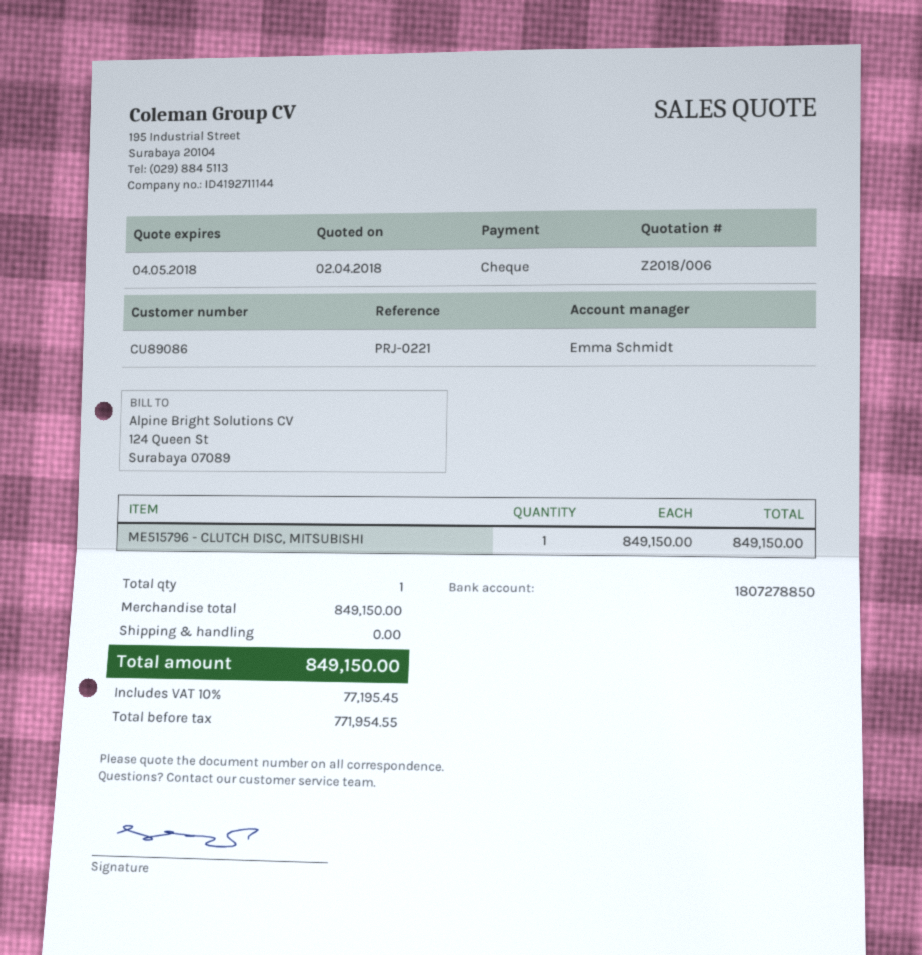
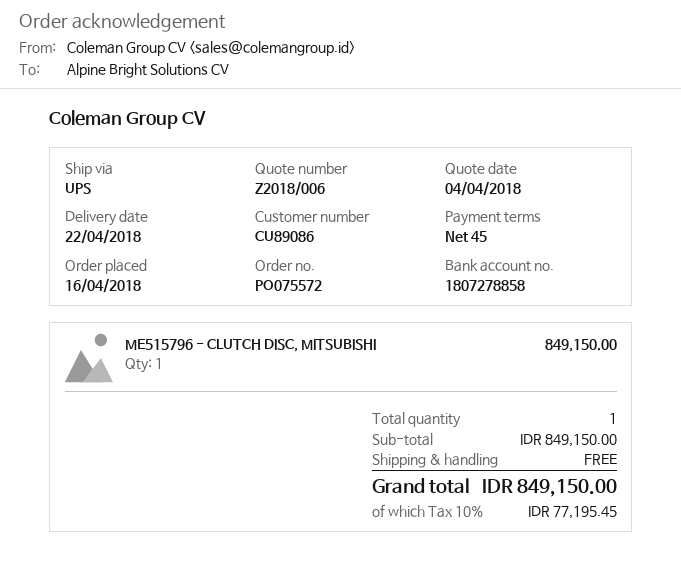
quote date: 2018-04-02 -> 2018-04-04
bank account: 1807278850 -> 1807278858

